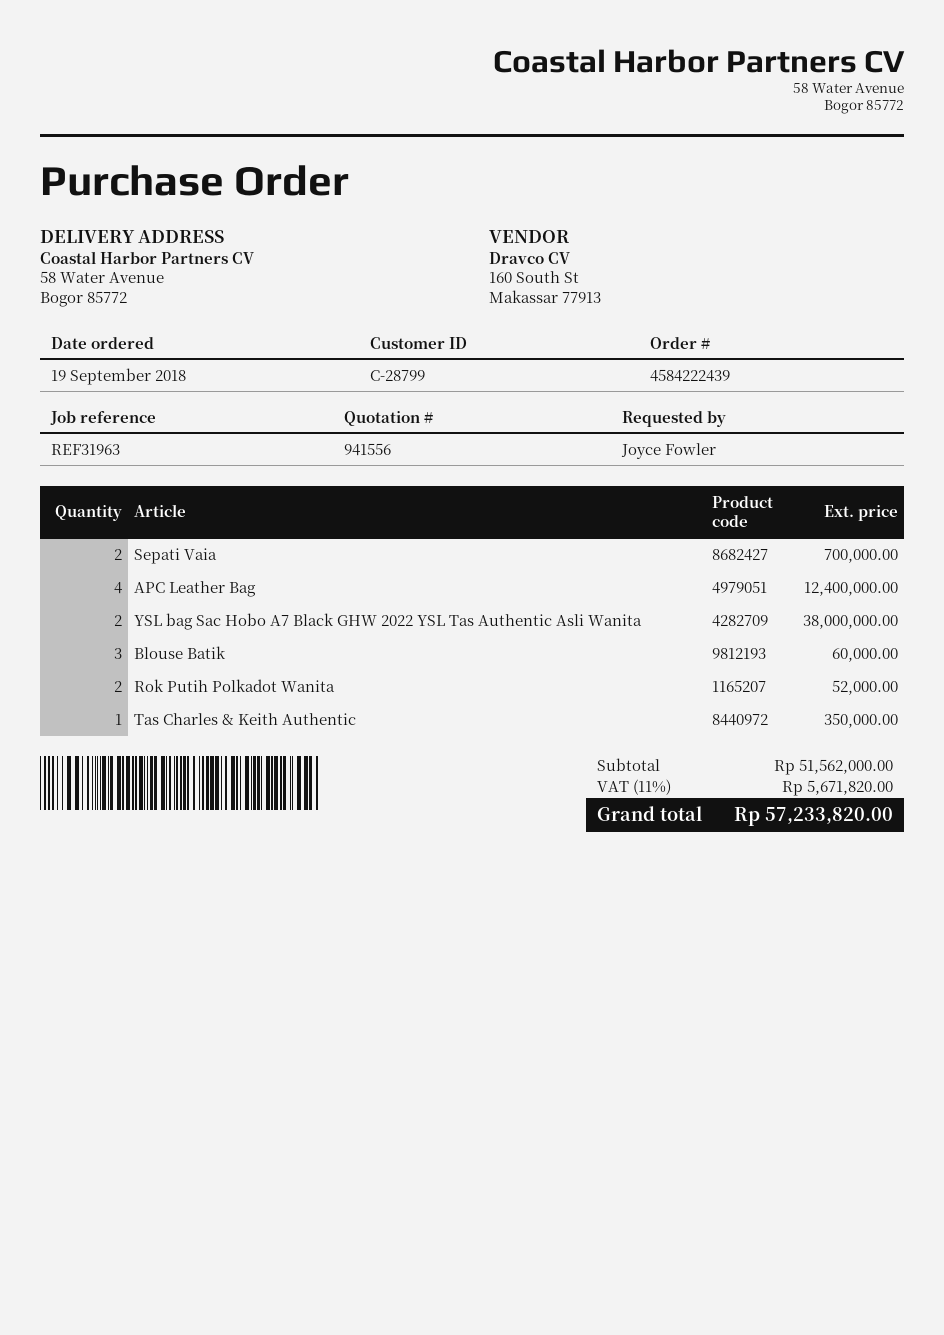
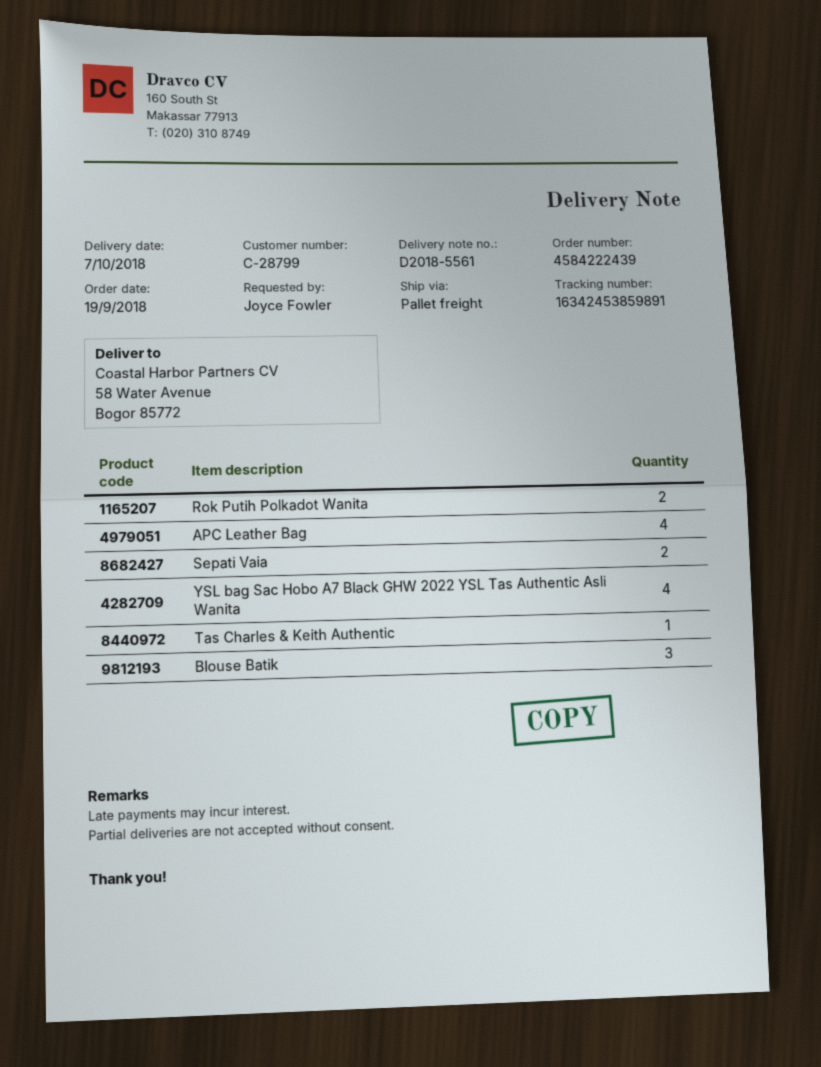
YSL bag Sac Hobo A7 Black GHW 2022 YSL Tas Authentic Asli Wanita: 2 -> 4

